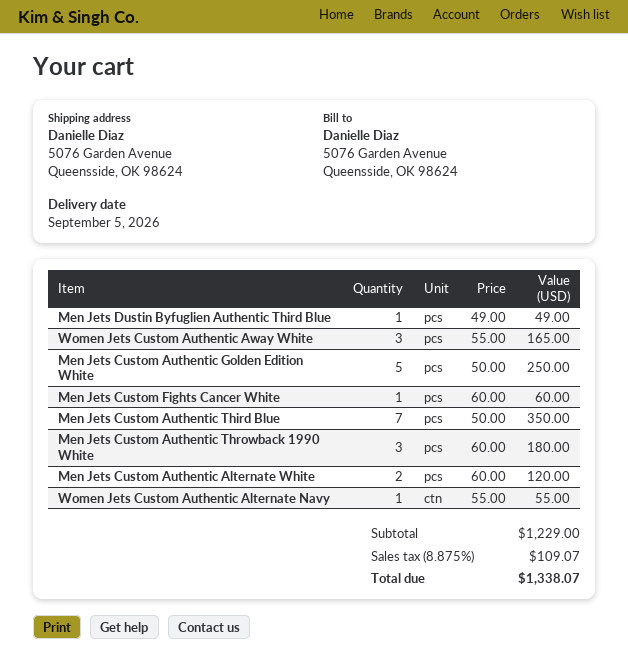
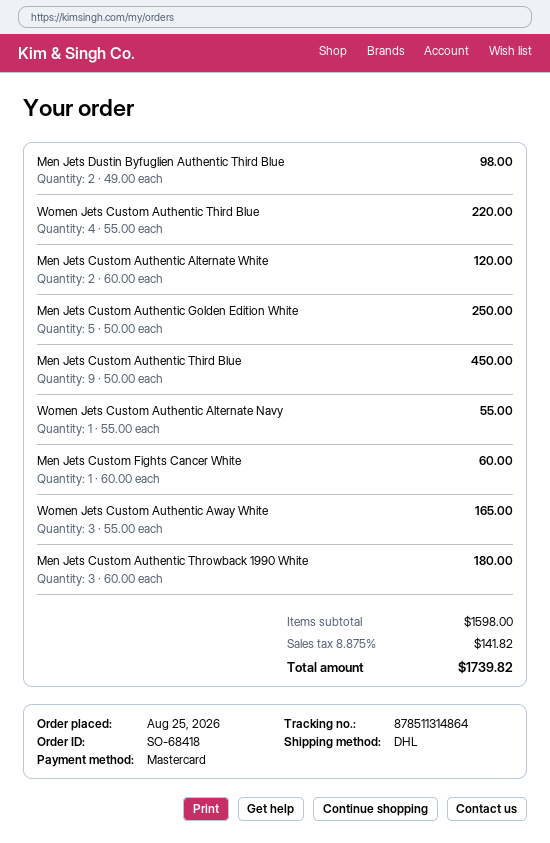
Men Jets Dustin Byfuglien Authentic Third Blue: 1 x 49.00 = 49.00 -> 2 x 49.00 = 98.00
Men Jets Custom Authentic Third Blue: 7 x 50.00 = 350.00 -> 9 x 50.00 = 450.00
Women Jets Custom Authentic Third Blue: none -> 4 x 55.00 = 220.00
subtotal: 1229.00 -> 1598.00
tax: 8.875% = 109.07 -> 8.875% = 141.82
total: 1338.07 -> 1739.82

